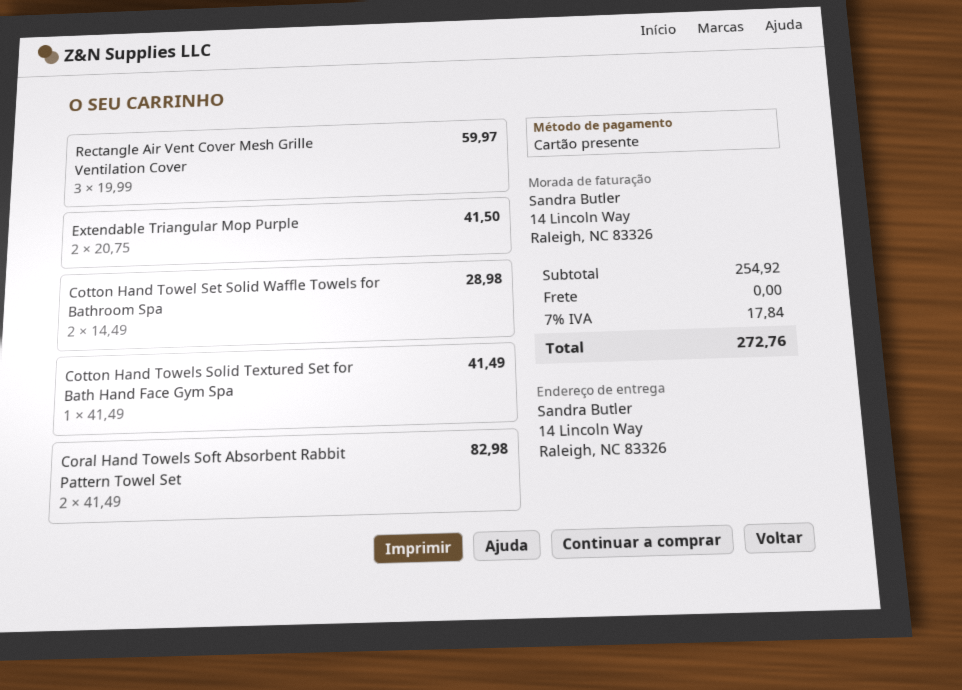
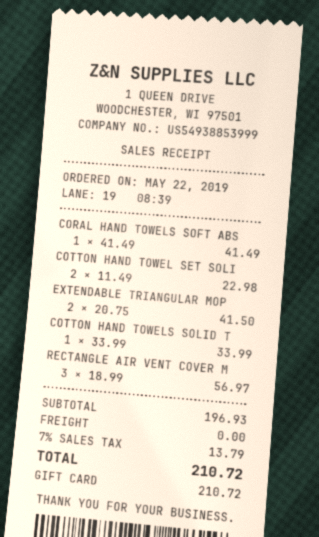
Rectangle Air Vent Cover Mesh Grille Ventilation Cover: 3 x 19.99 = 59.97 -> 3 x 18.99 = 56.97
Cotton Hand Towel Set Solid Waffle Towels for Bathroom Spa: 2 x 14.49 = 28.98 -> 2 x 11.49 = 22.98
Cotton Hand Towels Solid Textured Set for Bath Hand Face Gym Spa: 1 x 41.49 = 41.49 -> 1 x 33.99 = 33.99
Coral Hand Towels Soft Absorbent Rabbit Pattern Towel Set: 2 x 41.49 = 82.98 -> 1 x 41.49 = 41.49
subtotal: 254.92 -> 196.93
tax: 7% = 17.84 -> 7% = 13.79
total: 272.76 -> 210.72

